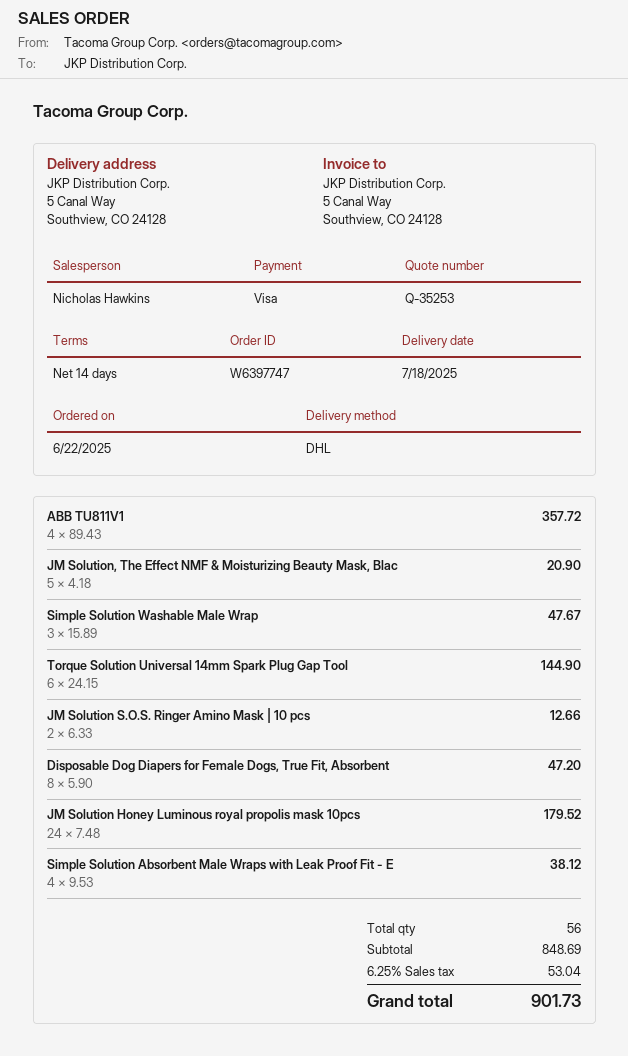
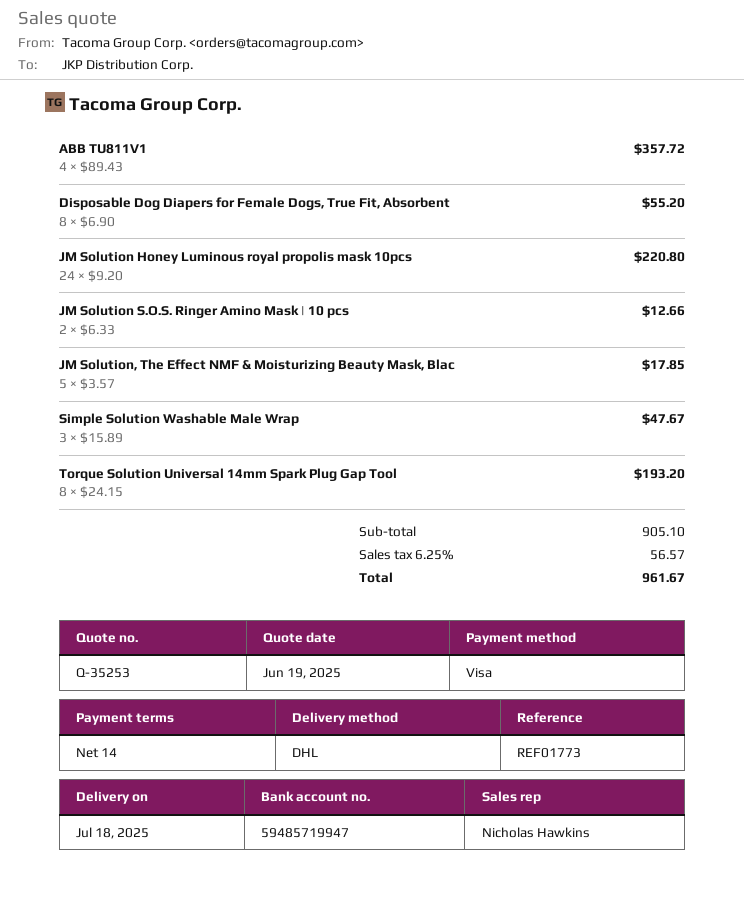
JM Solution, The Effect NMF & Moisturizing Beauty Mask, Blac: 5 x 4.18 = 20.90 -> 5 x 3.57 = 17.85
Torque Solution Universal 14mm Spark Plug Gap Tool: 6 x 24.15 = 144.90 -> 8 x 24.15 = 193.20
Disposable Dog Diapers for Female Dogs, True Fit, Absorbent: 8 x 5.90 = 47.20 -> 8 x 6.90 = 55.20
JM Solution Honey Luminous royal propolis mask 10pcs: 24 x 7.48 = 179.52 -> 24 x 9.20 = 220.80
Simple Solution Absorbent Male Wraps with Leak Proof Fit - E: 4 x 9.53 = 38.12 -> none
subtotal: 848.69 -> 905.10
tax: 6.25% = 53.04 -> 6.25% = 56.57
total: 901.73 -> 961.67

